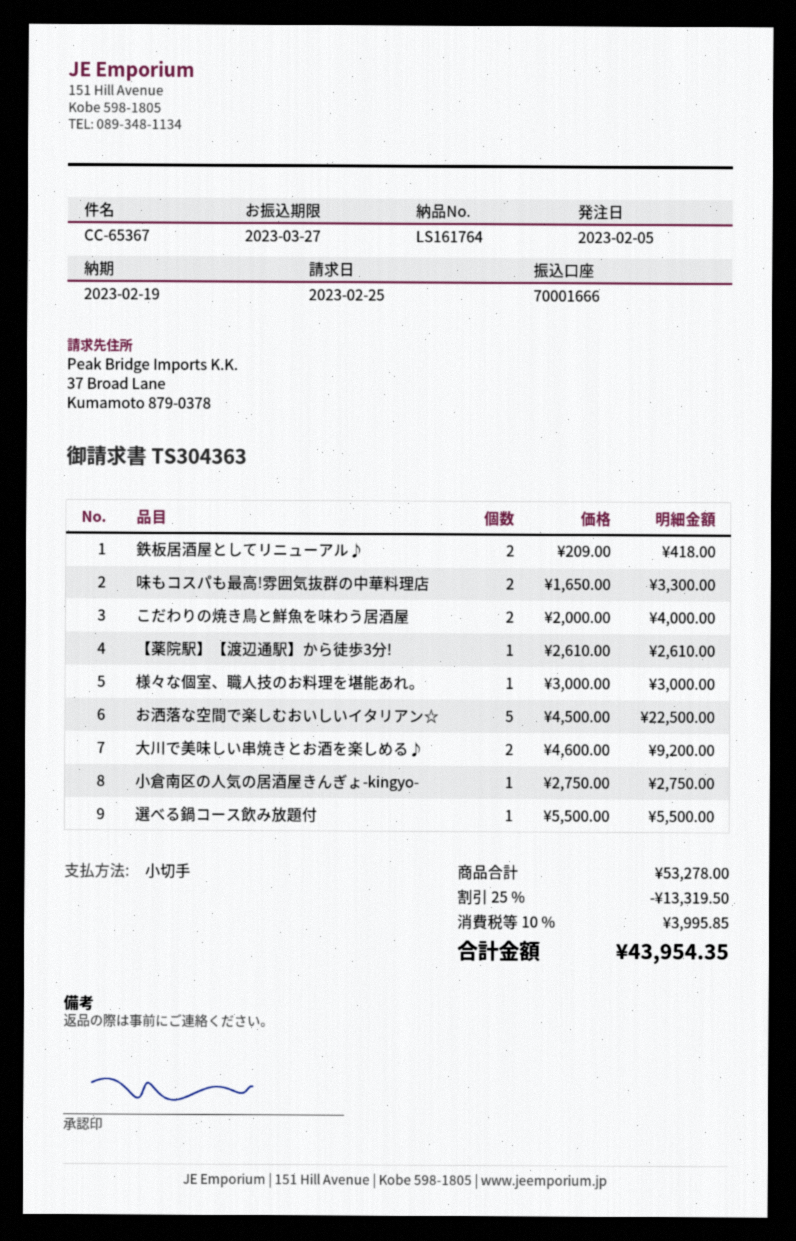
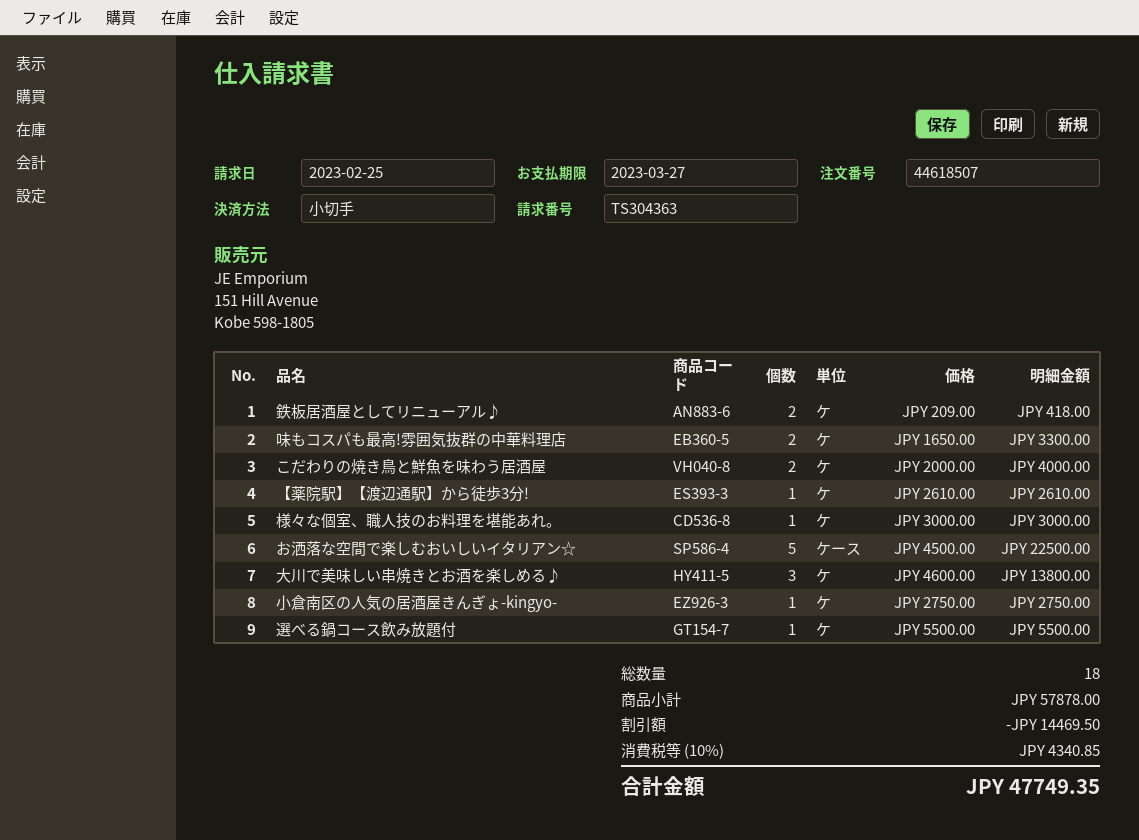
大川で美味しい串焼きとお酒を楽しめる♪: 2 x 4600.00 = 9200.00 -> 3 x 4600.00 = 13800.00
subtotal: 53278.00 -> 57878.00
discount: 13319.50 -> 14469.50
tax: 10% = 3995.85 -> 10% = 4340.85
total: 43954.35 -> 47749.35

